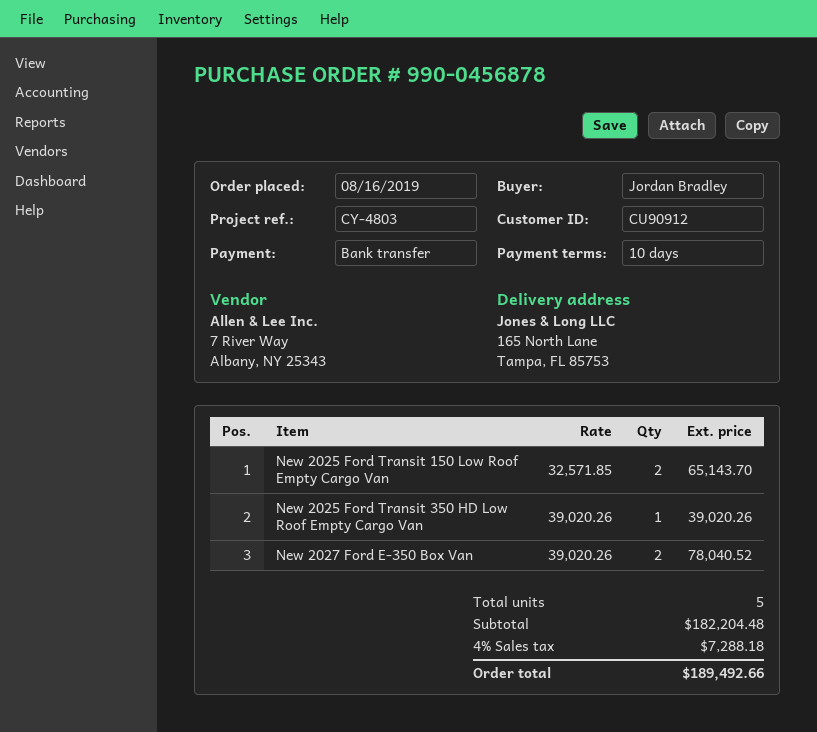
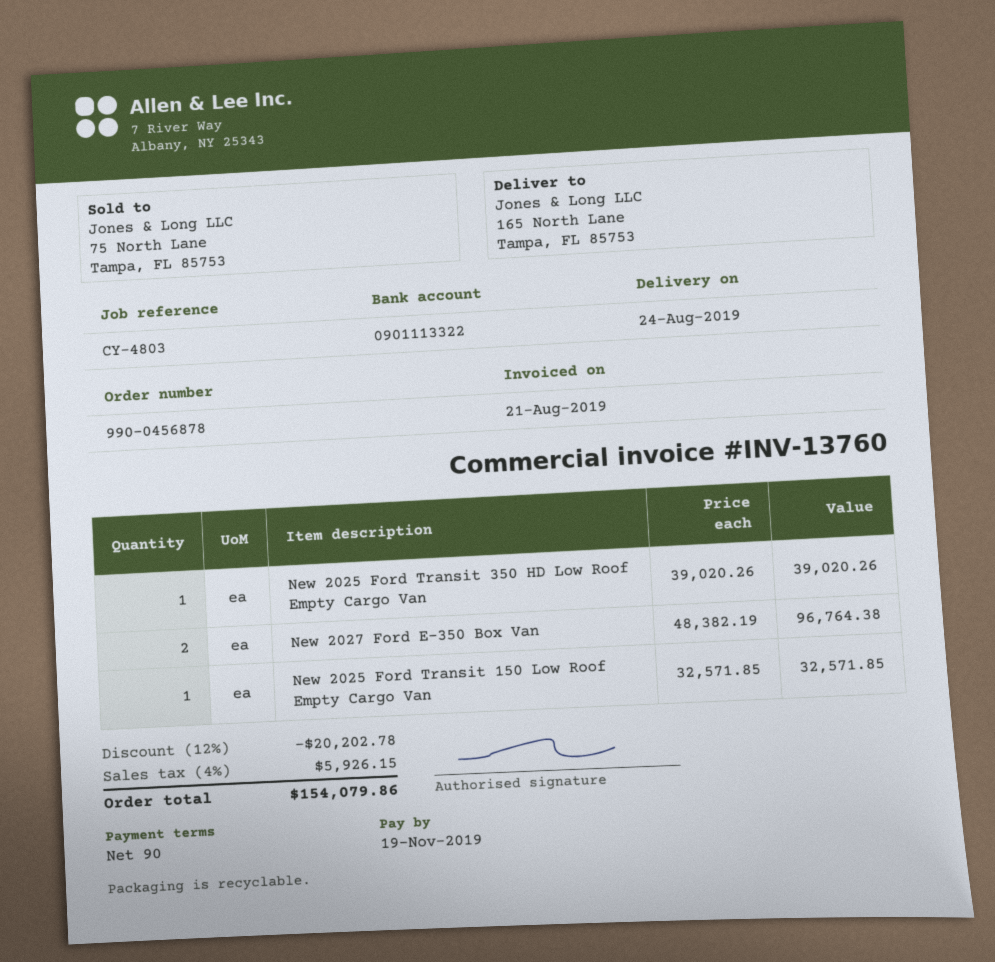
payment terms: 10 days -> 90 days
New 2025 Ford Transit 150 Low Roof Empty Cargo Van: 2 x 32571.85 = 65143.70 -> 1 x 32571.85 = 32571.85
New 2027 Ford E-350 Box Van: 2 x 39020.26 = 78040.52 -> 2 x 48382.19 = 96764.38
discount: none -> 12% = 20202.78
tax: 4% = 7288.18 -> 4% = 5926.15
total: 189492.66 -> 154079.86

